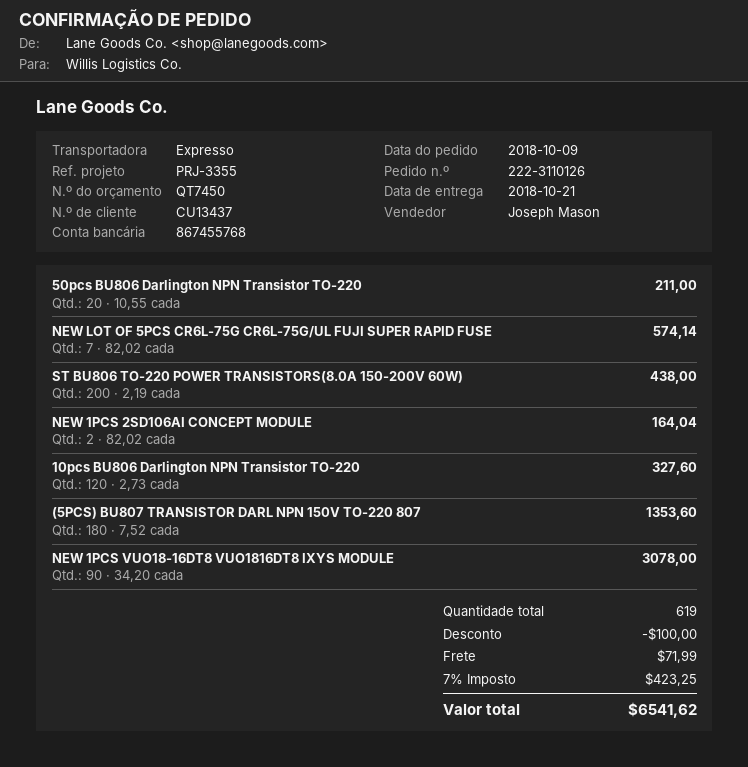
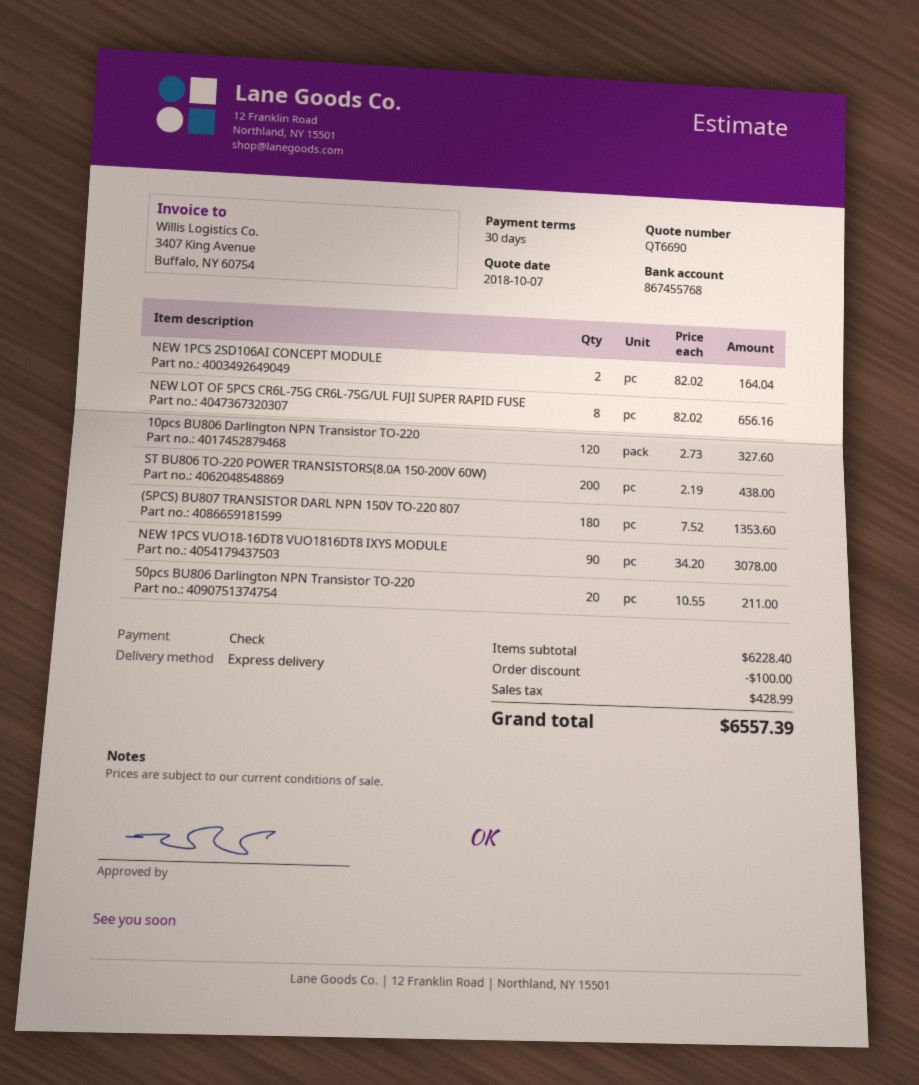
quote number: QT7450 -> QT6690
NEW LOT OF 5PCS CR6L-75G CR6L-75G/UL FUJI SUPER RAPID FUSE: 7 x 82.02 = 574.14 -> 8 x 82.02 = 656.16
shipping: 71.99 -> none
tax: 423.25 -> 428.99
total: 6541.62 -> 6557.39

